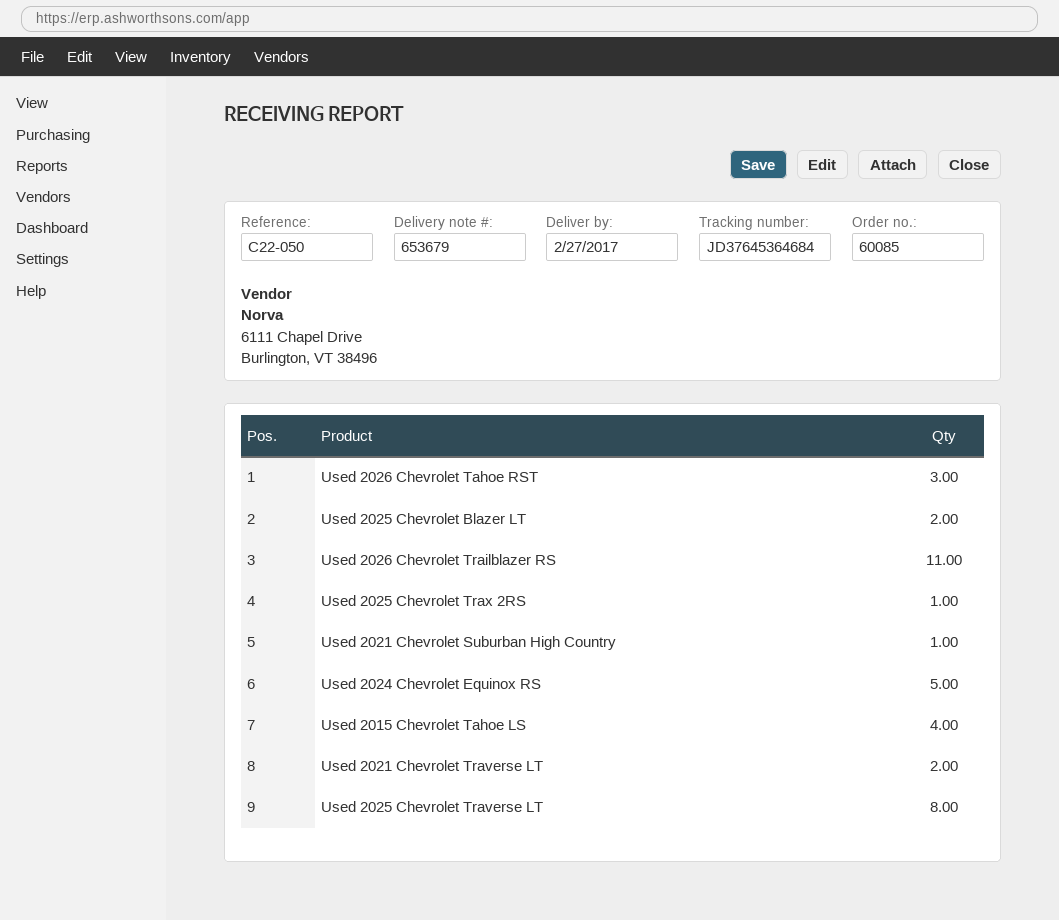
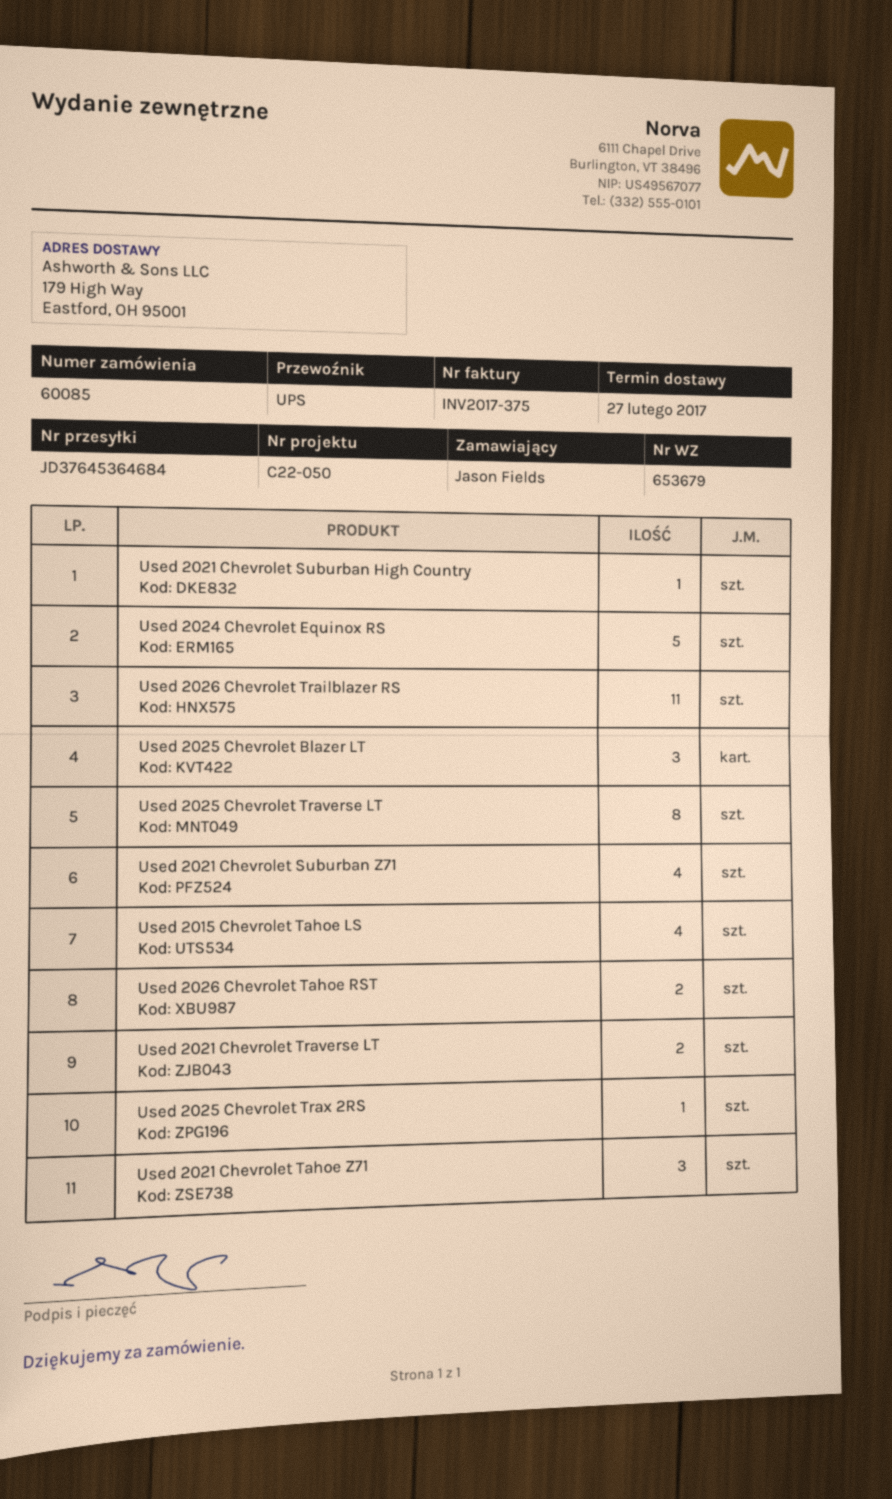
Used 2026 Chevrolet Tahoe RST: 3 -> 2
Used 2025 Chevrolet Blazer LT: 2 -> 3
Used 2021 Chevrolet Suburban Z71: none -> 4
Used 2021 Chevrolet Tahoe Z71: none -> 3

